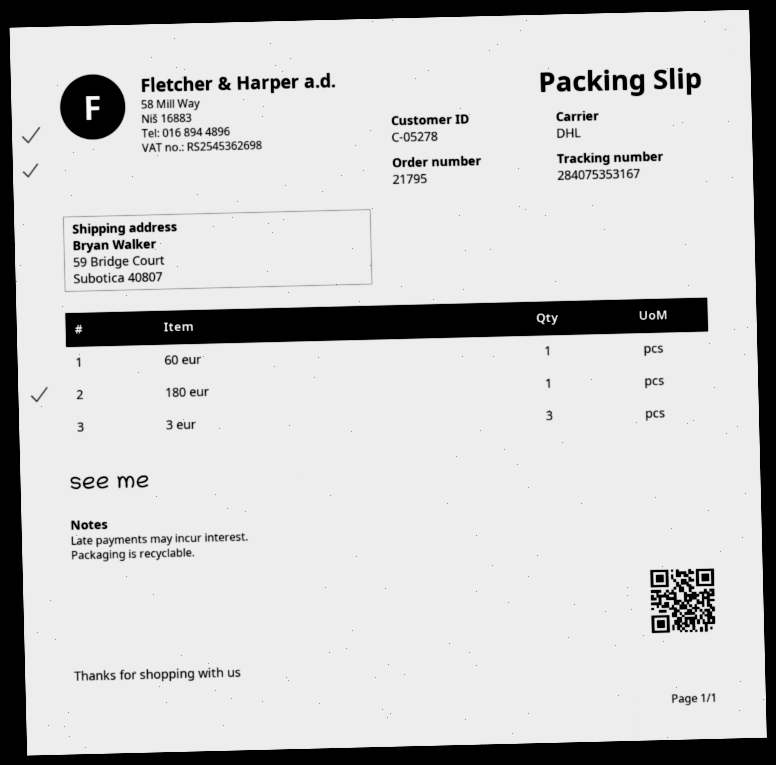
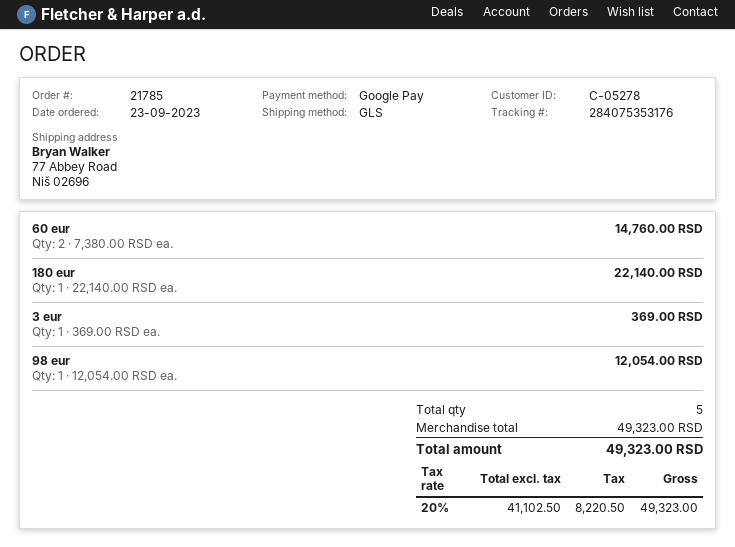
order number: 21795 -> 21785
shipping method: DHL -> GLS
tracking number: 284075353167 -> 284075353176
ship to: 59 Bridge Court, Subotica 40807 -> 77 Abbey Road, Niš 02696
60 eur: 1 -> 2
3 eur: 3 -> 1
98 eur: none -> 1

